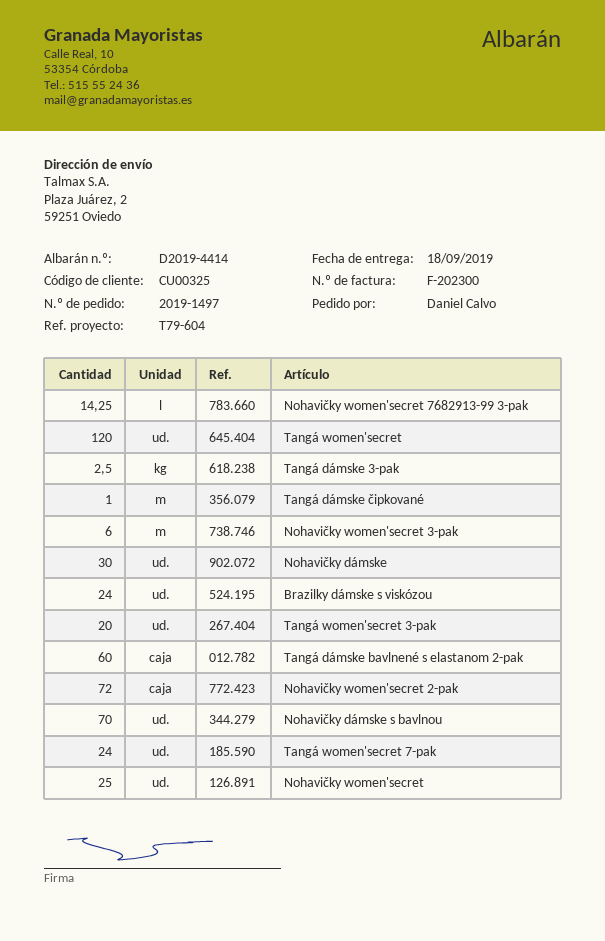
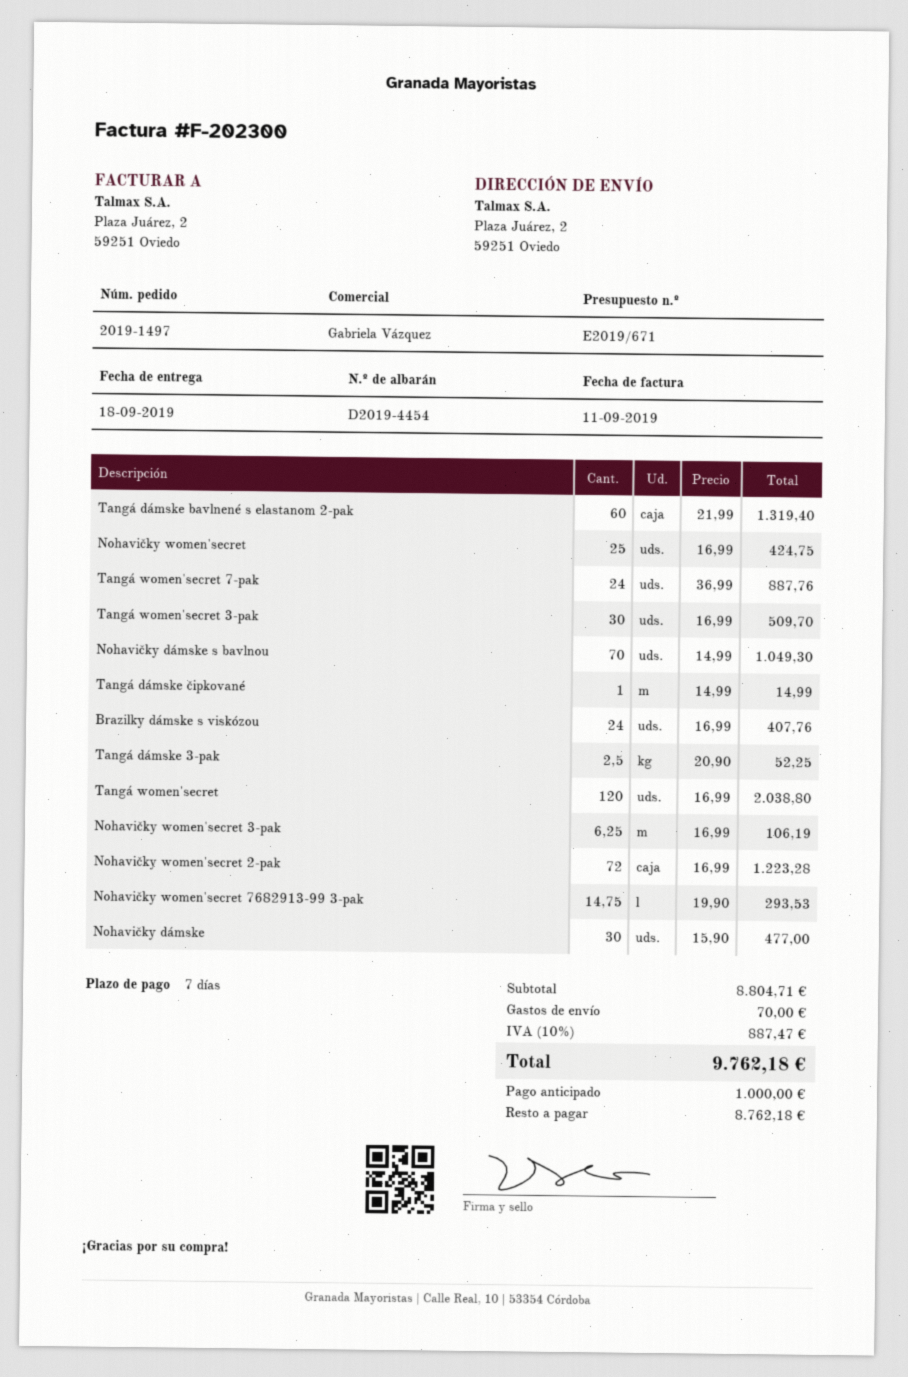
delivery note number: D2019-4414 -> D2019-4454
Nohavičky women'secret 7682913-99 3-pak: 14.25 -> 14.75
Nohavičky women'secret 3-pak: 6 -> 6.25
Tangá women'secret 3-pak: 20 -> 30

